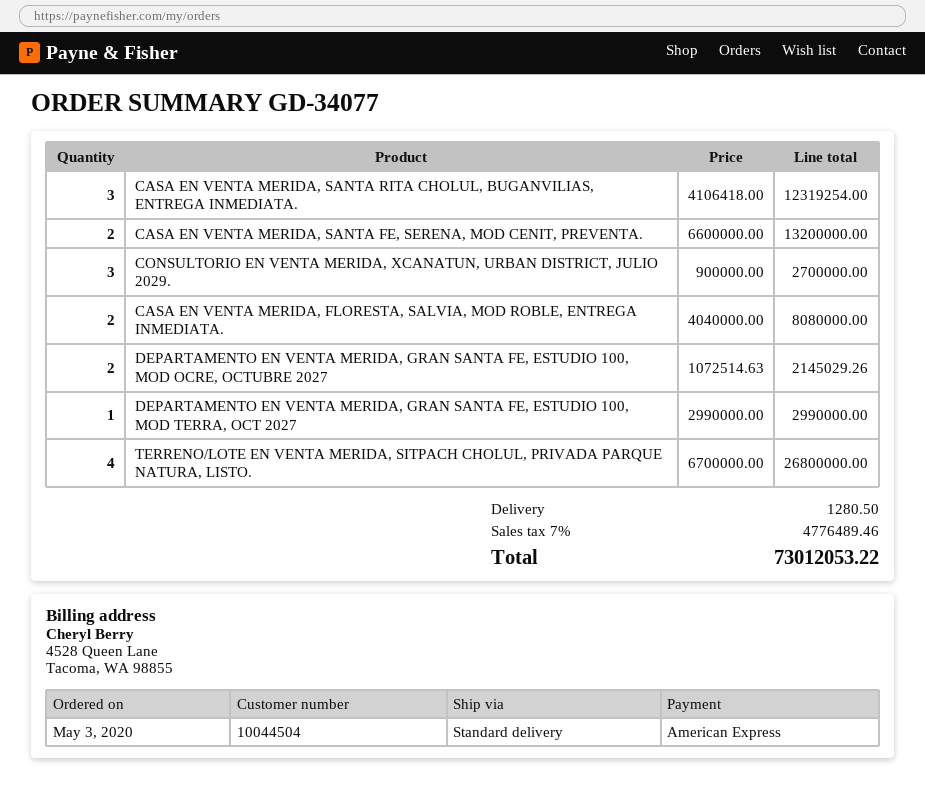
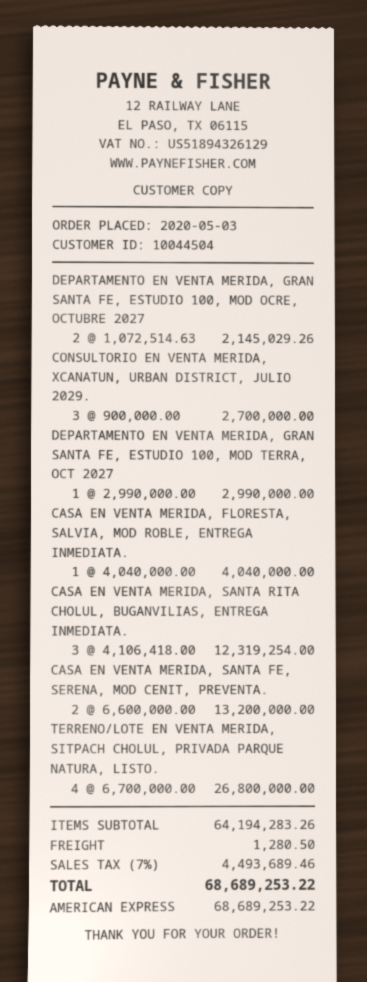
CASA EN VENTA MERIDA, FLORESTA, SALVIA, MOD ROBLE, ENTREGA INMEDIATA.: 2 x 4040000.00 = 8080000.00 -> 1 x 4040000.00 = 4040000.00
tax: 7% = 4776489.46 -> 7% = 4493689.46
total: 73012053.22 -> 68689253.22

